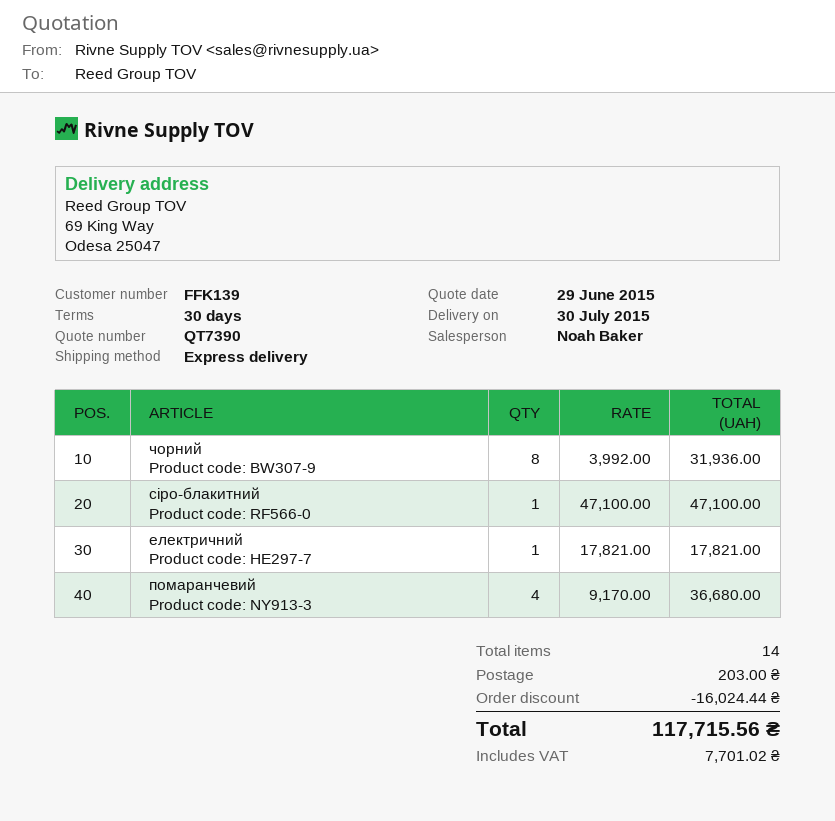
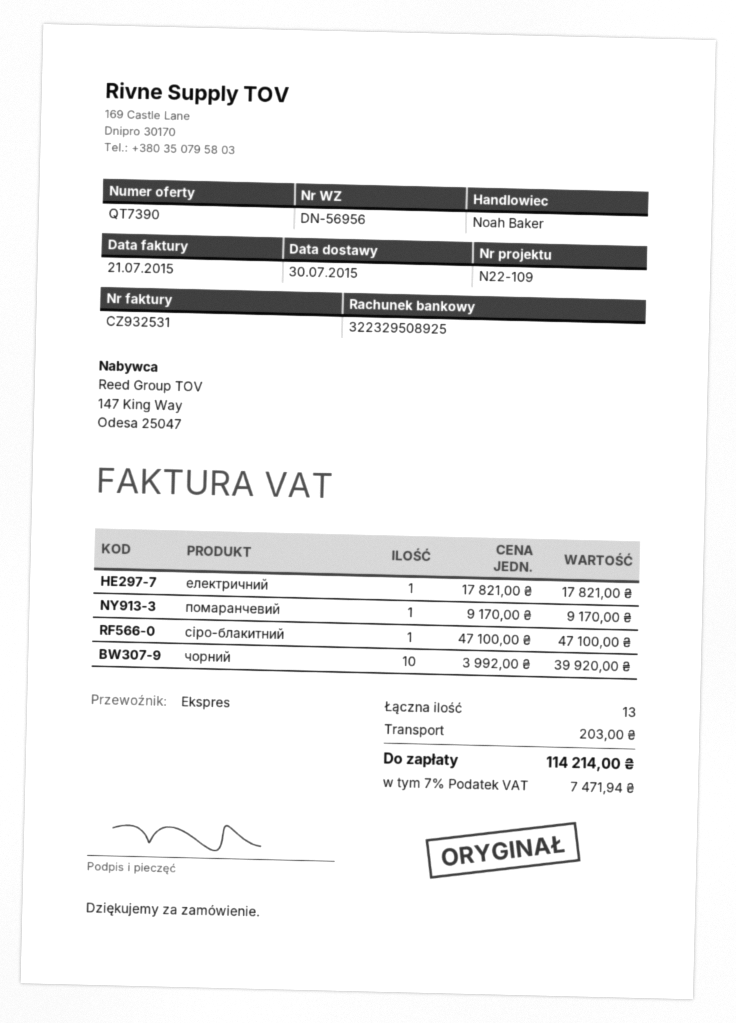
чорний: 8 x 3992.00 = 31936.00 -> 10 x 3992.00 = 39920.00
помаранчевий: 4 x 9170.00 = 36680.00 -> 1 x 9170.00 = 9170.00
total quantity: 14 -> 13
discount: 16024.44 -> none
tax: 7701.02 -> 7471.94
total: 117715.56 -> 114214.00

